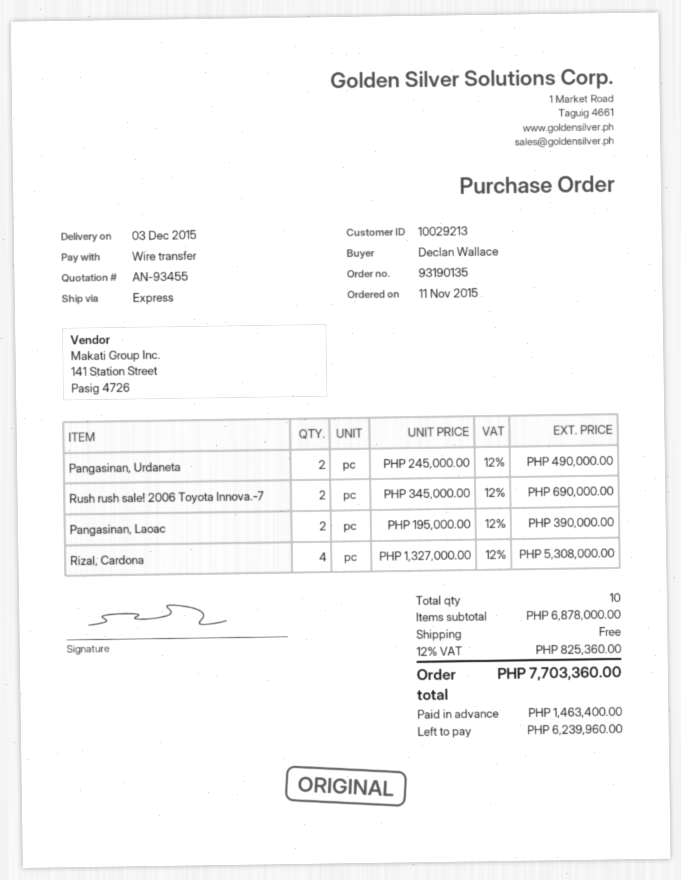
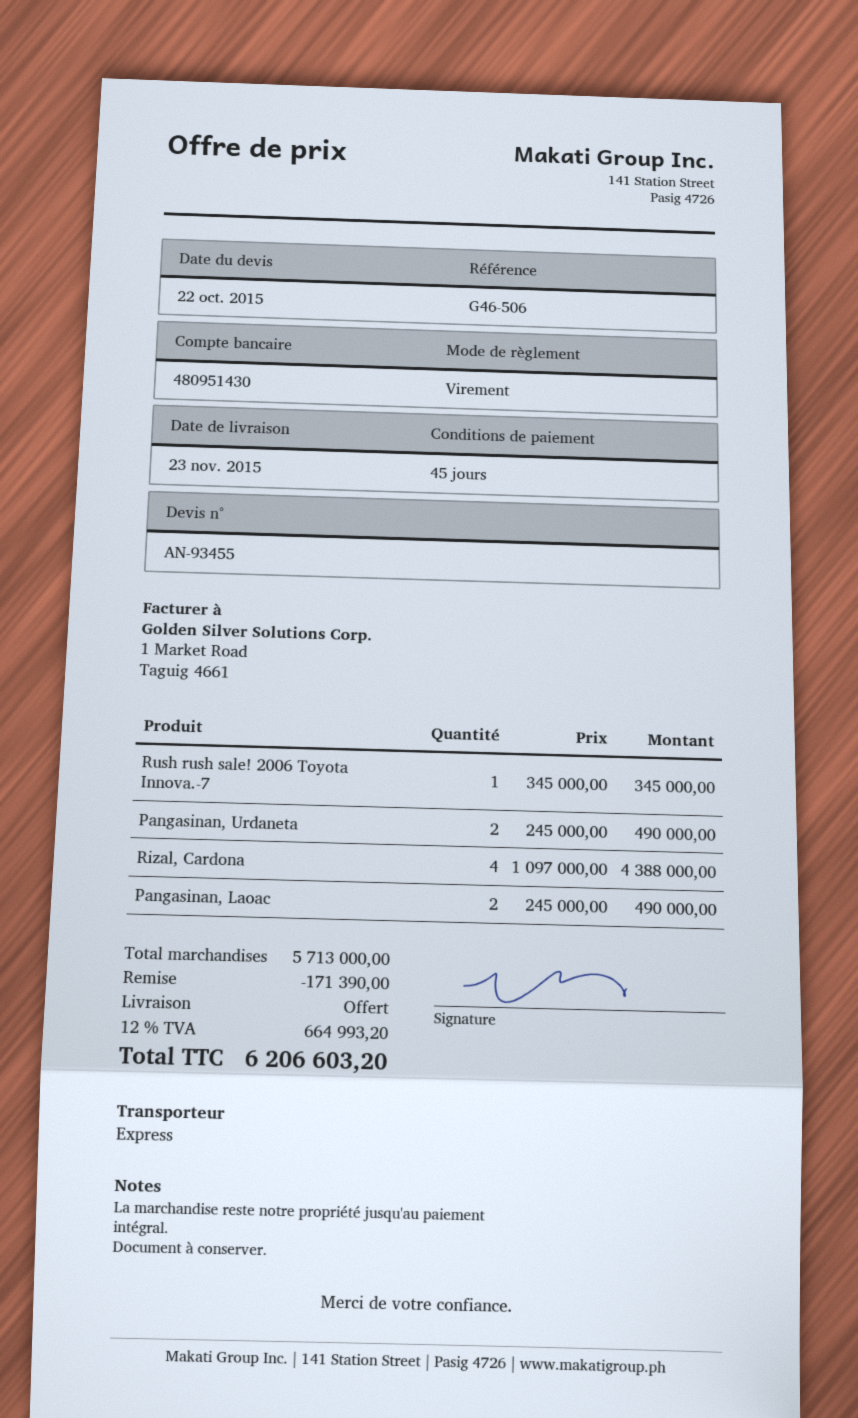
delivery date: 2015-12-03 -> 2015-11-23
Rush rush sale! 2006 Toyota Innova.-7: 2 x 345000.00 = 690000.00 -> 1 x 345000.00 = 345000.00
Pangasinan, Laoac: 2 x 195000.00 = 390000.00 -> 2 x 245000.00 = 490000.00
Rizal, Cardona: 4 x 1327000.00 = 5308000.00 -> 4 x 1097000.00 = 4388000.00
subtotal: 6878000.00 -> 5713000.00
discount: none -> 171390.00
tax: 12% = 825360.00 -> 12% = 664993.20
total: 7703360.00 -> 6206603.20

